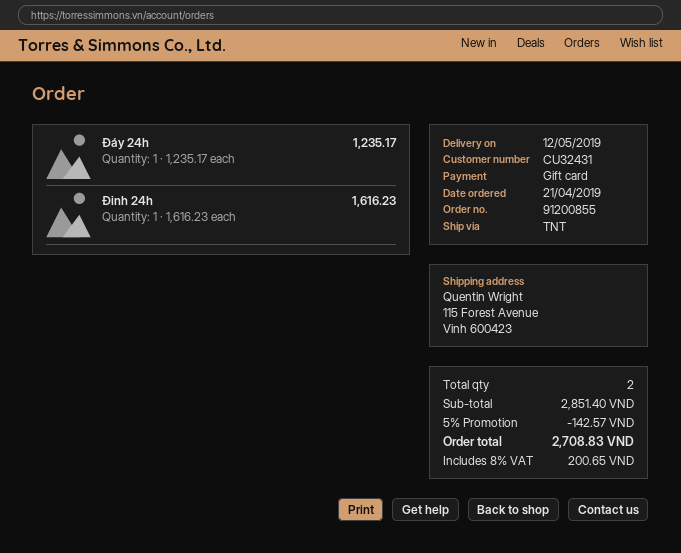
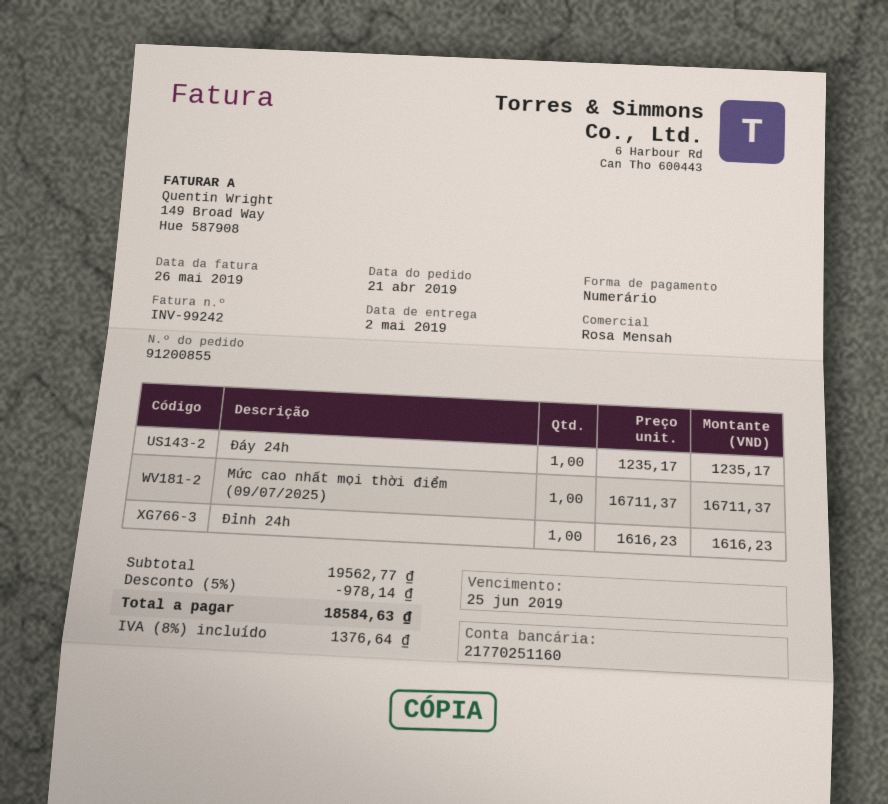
delivery date: 2019-05-12 -> 2019-05-02
payment method: gift card -> cash
Mức cao nhất mọi thời điểm (09/07/2025): none -> 1 x 16711.37 = 16711.37
subtotal: 2851.40 -> 19562.77
discount: 5% = 142.57 -> 5% = 978.14
tax: 8% = 200.65 -> 8% = 1376.64
total: 2708.83 -> 18584.63

